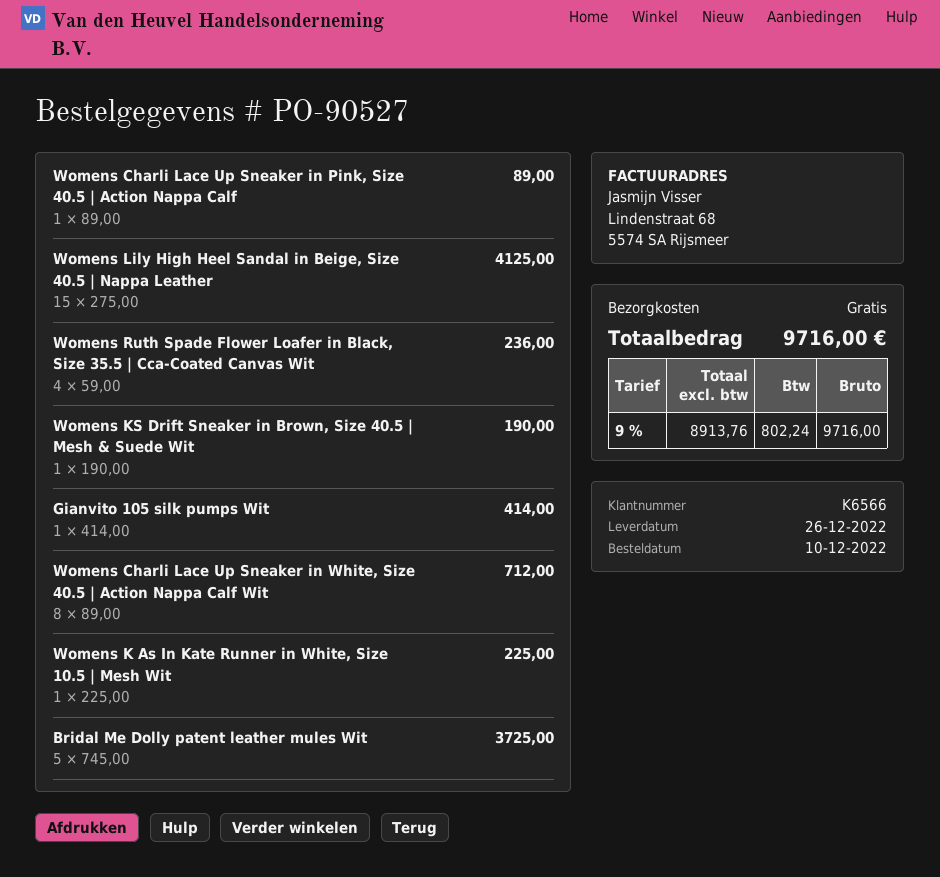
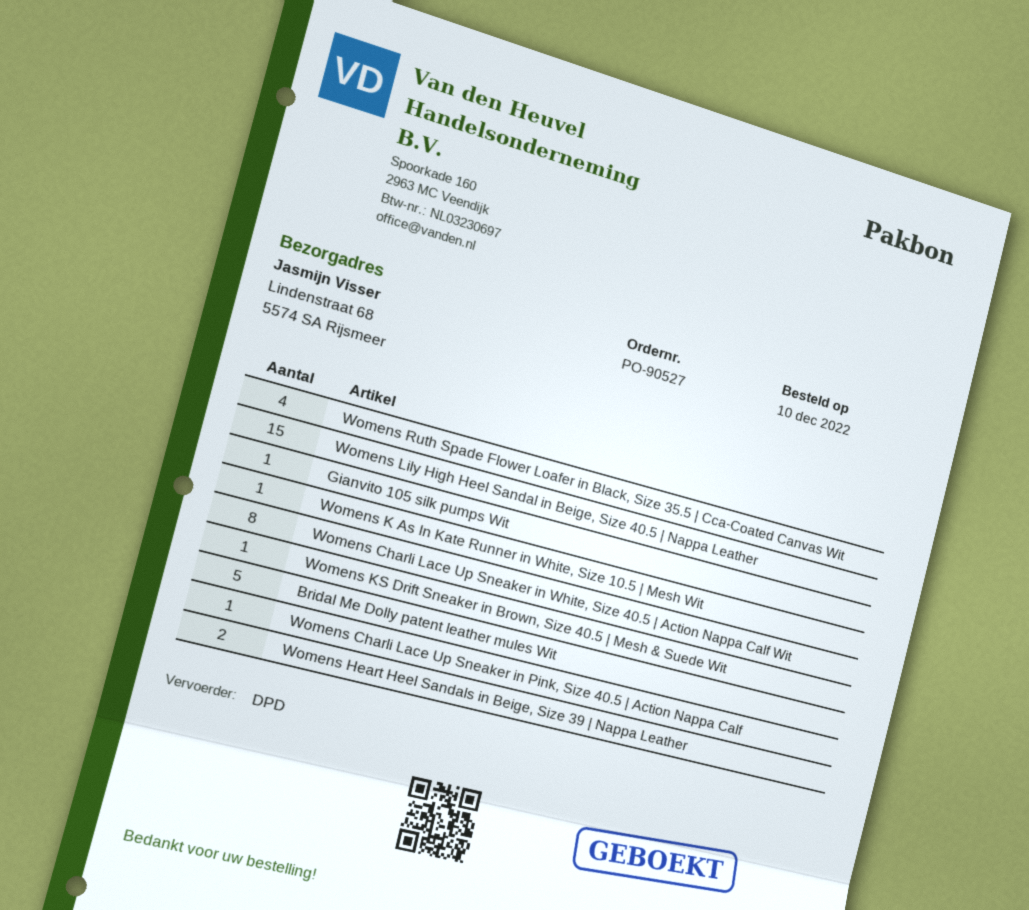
Womens Heart Heel Sandals in Beige, Size 39 | Nappa Leather: none -> 2

